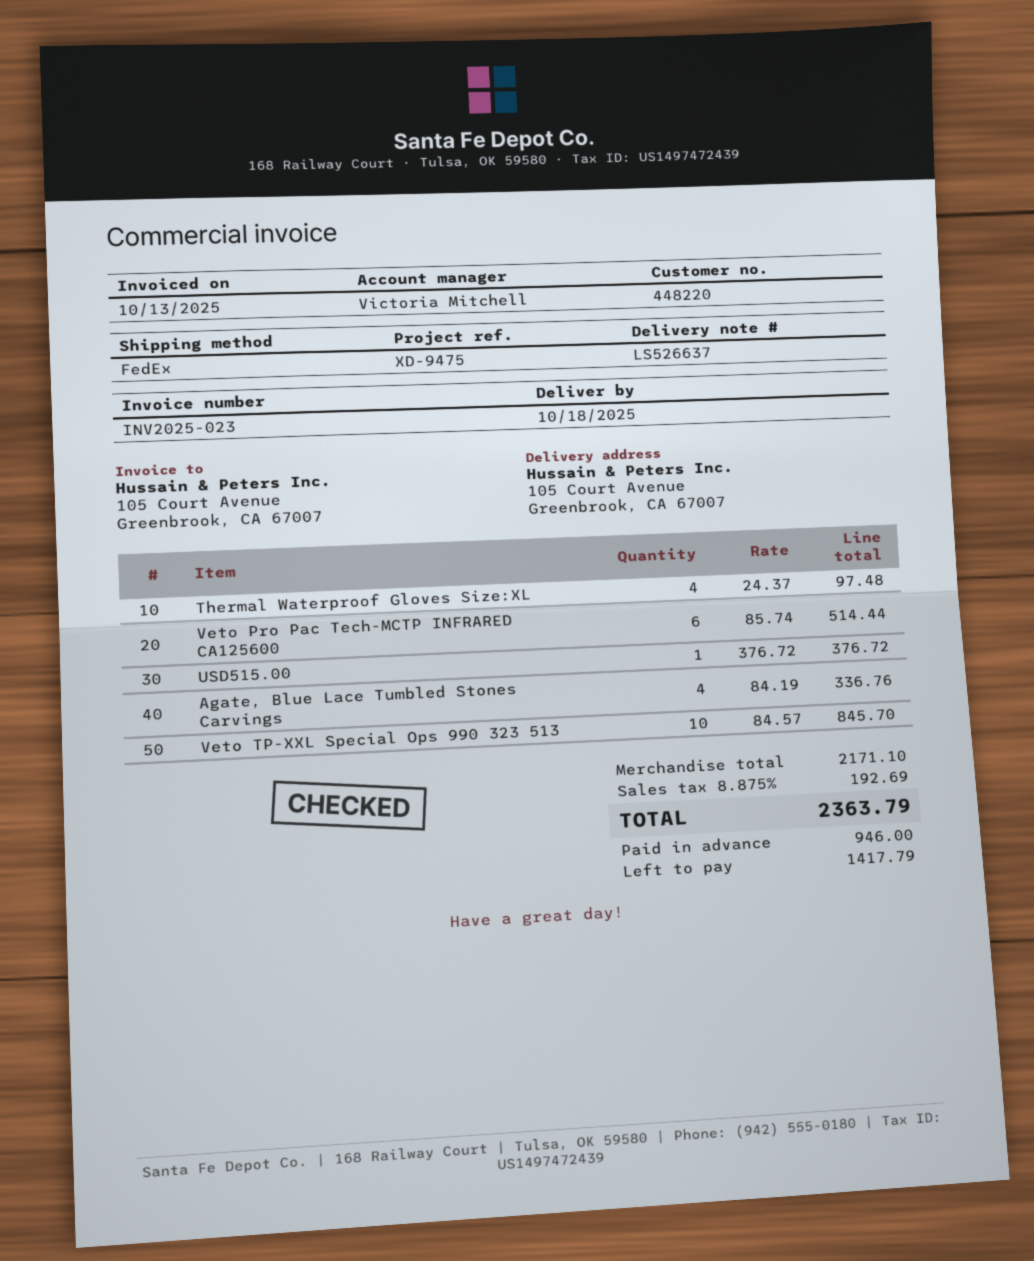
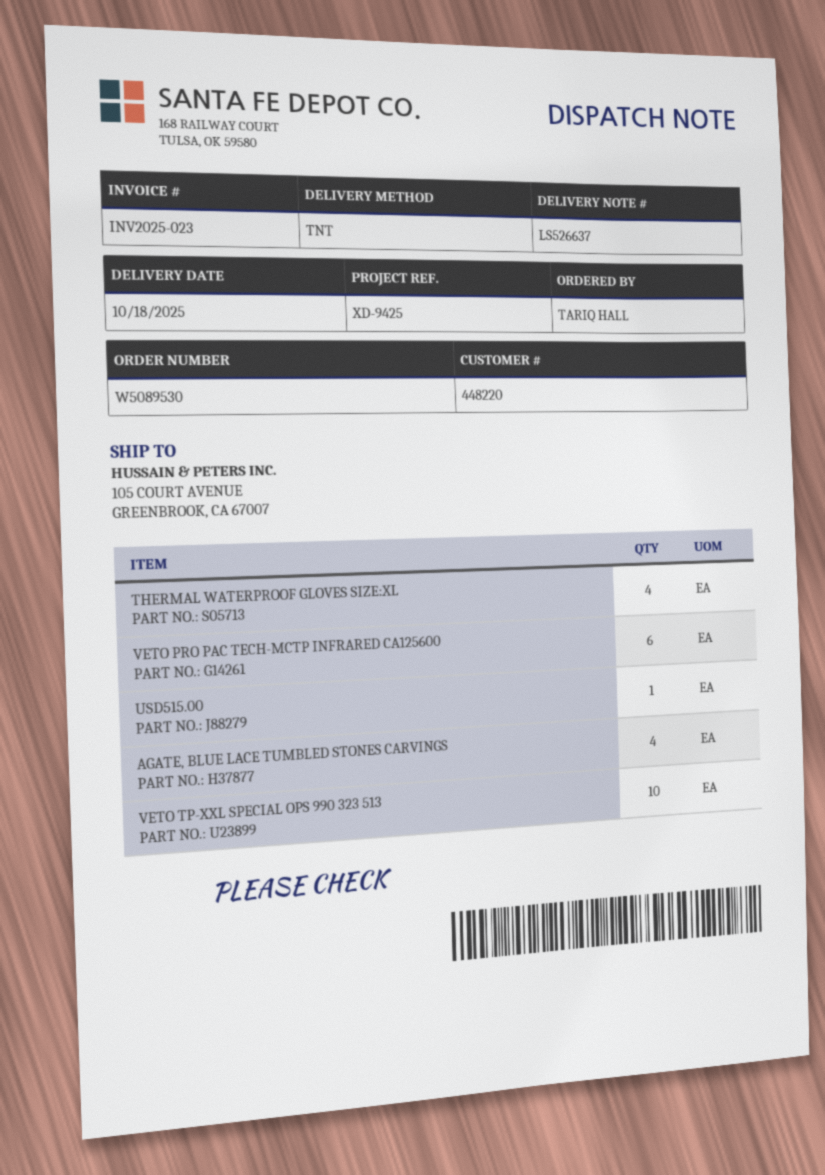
reference: XD-9475 -> XD-9425
shipping method: FedEx -> TNT

